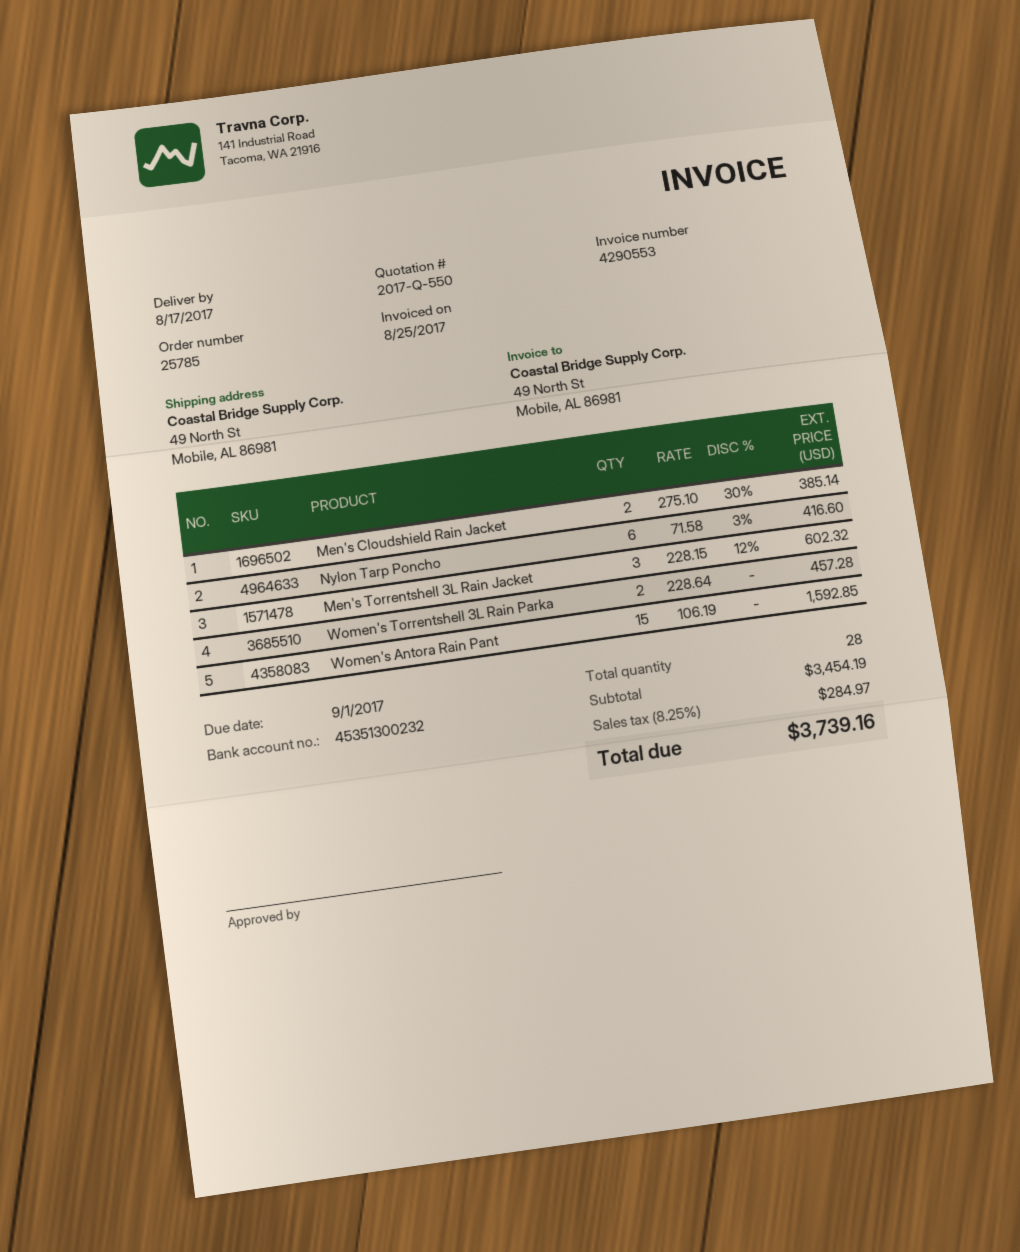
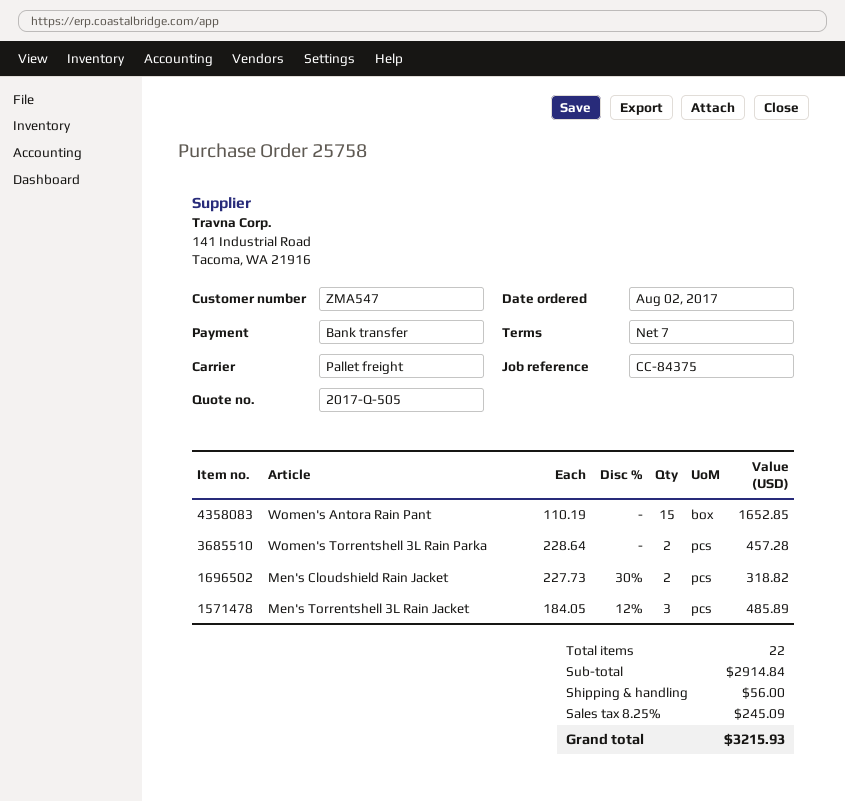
quote number: 2017-Q-550 -> 2017-Q-505
order number: 25785 -> 25758
Men's Cloudshield Rain Jacket: 2 x 275.10 - 30% = 385.14 -> 2 x 227.73 - 30% = 318.82
Nylon Tarp Poncho: 6 x 71.58 - 3% = 416.60 -> none
Men's Torrentshell 3L Rain Jacket: 3 x 228.15 - 12% = 602.32 -> 3 x 184.05 - 12% = 485.89
Women's Antora Rain Pant: 15 x 106.19 = 1592.85 -> 15 x 110.19 = 1652.85
total quantity: 28 -> 22
subtotal: 3454.19 -> 2914.84
shipping: none -> 56.00
tax: 8.25% = 284.97 -> 8.25% = 245.09
total: 3739.16 -> 3215.93

